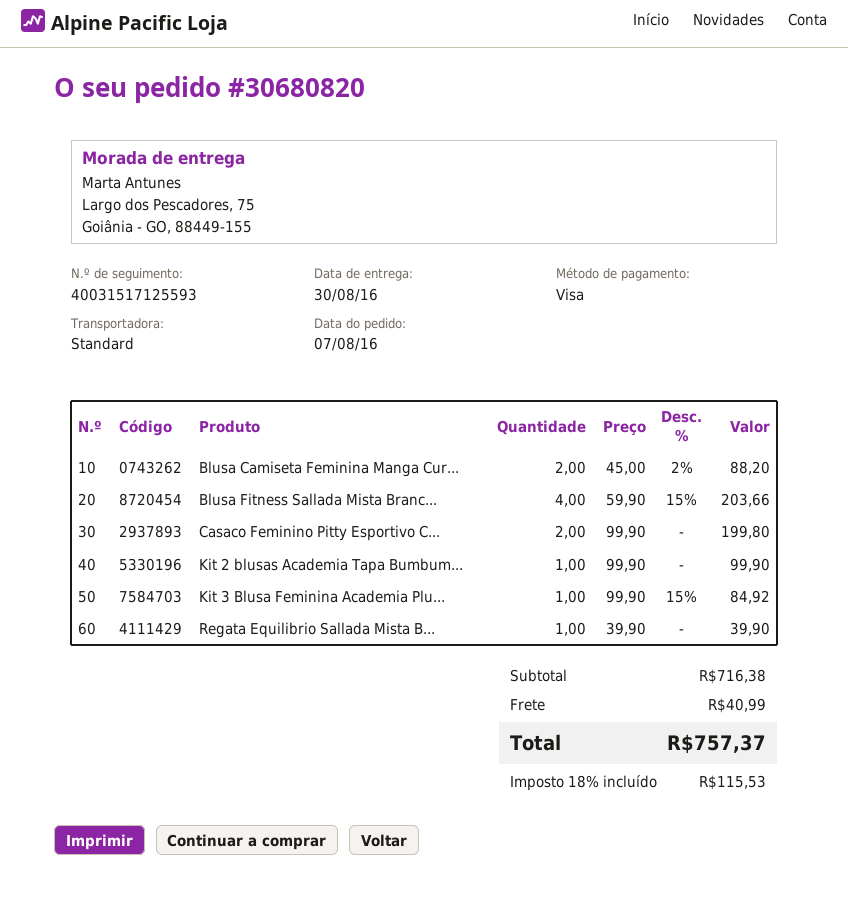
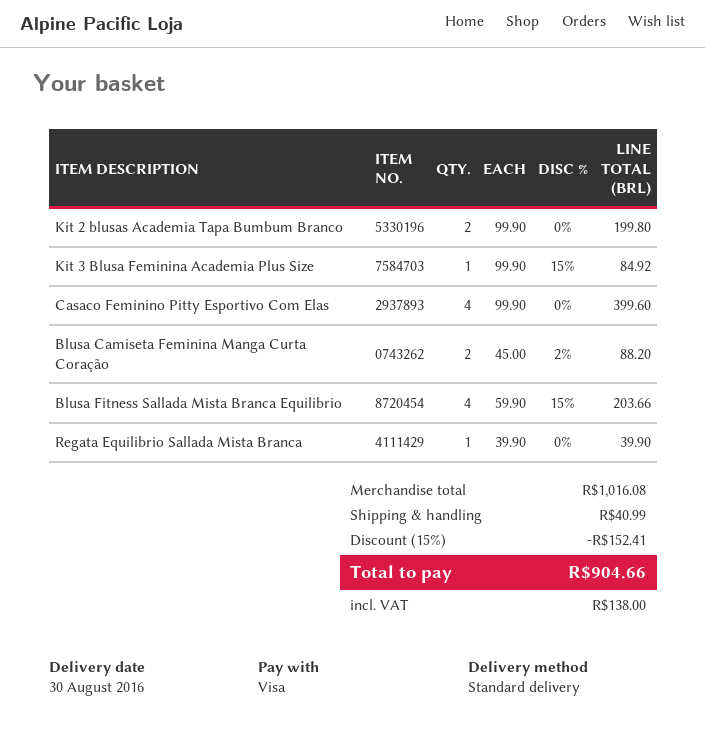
Casaco Feminino Pitty Esportivo C...: 2 x 99.90 = 199.80 -> 4 x 99.90 = 399.60
Kit 2 blusas Academia Tapa Bumbum...: 1 x 99.90 = 99.90 -> 2 x 99.90 = 199.80
subtotal: 716.38 -> 1016.08
discount: none -> 15% = 152.41
tax: 115.53 -> 138.00
total: 757.37 -> 904.66

